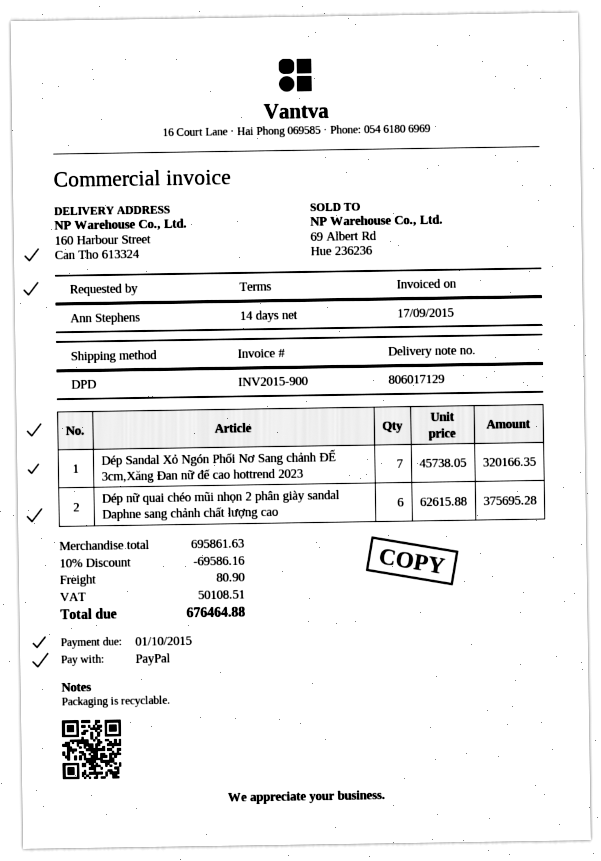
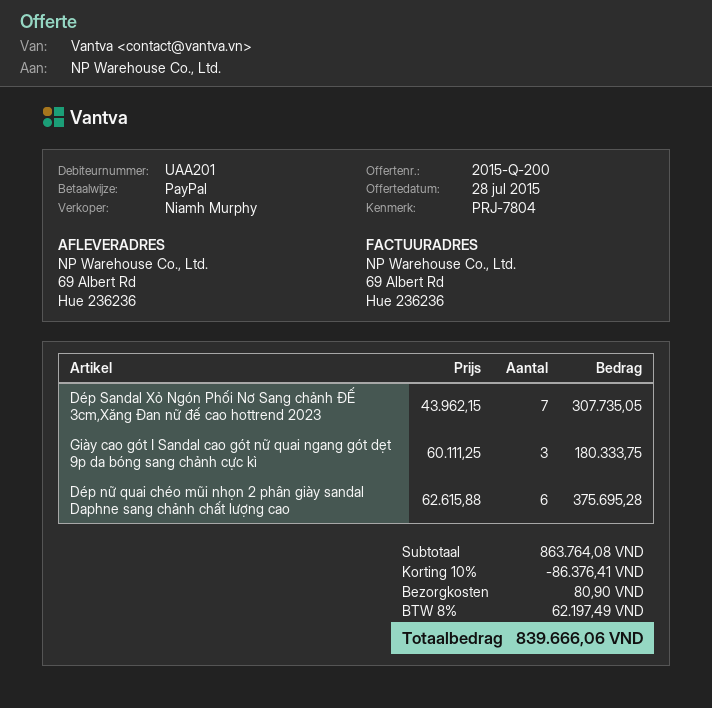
ship to: 160 Harbour Street, Can Tho 613324 -> 69 Albert Rd, Hue 236236
Dép Sandal Xỏ Ngón Phối Nơ Sang chảnh ĐẾ 3cm,Xăng Đan nữ đế cao hottrend 2023: 7 x 45738.05 = 320166.35 -> 7 x 43962.15 = 307735.05
Giày cao gót I Sandal cao gót nữ quai ngang gót dẹt 9p da bóng sang chảnh cực kì: none -> 3 x 60111.25 = 180333.75
subtotal: 695861.63 -> 863764.08
discount: 10% = 69586.16 -> 10% = 86376.41
tax: 50108.51 -> 62197.49
total: 676464.88 -> 839666.06

